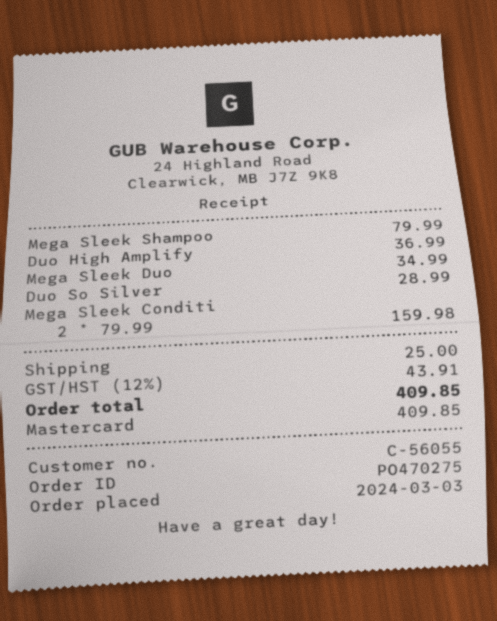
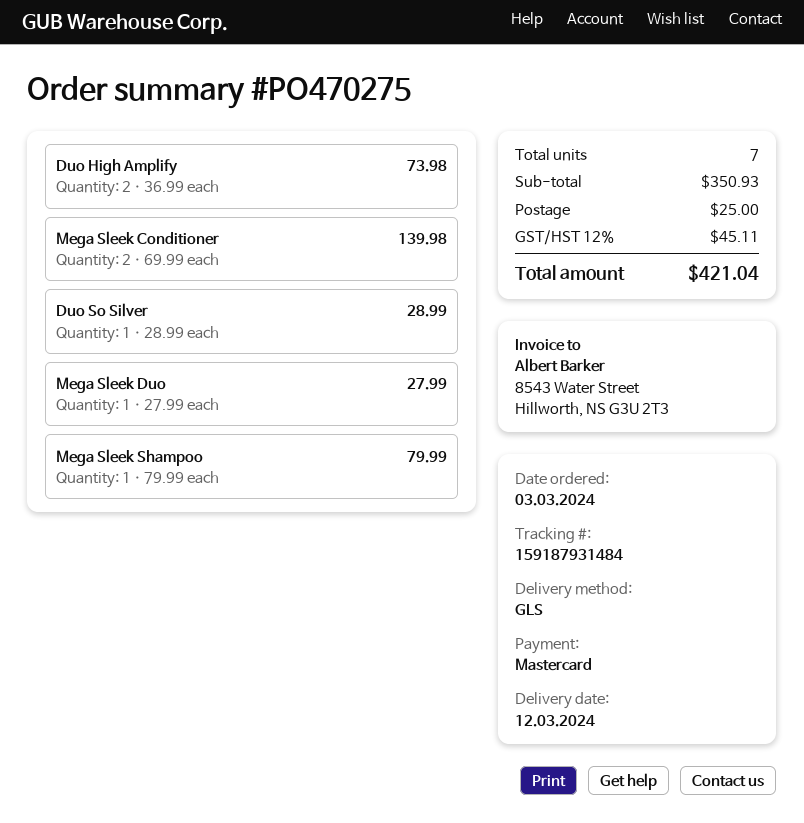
Duo High Amplify: 1 x 36.99 = 36.99 -> 2 x 36.99 = 73.98
Mega Sleek Duo: 1 x 34.99 = 34.99 -> 1 x 27.99 = 27.99
Mega Sleek Conditi: 2 x 79.99 = 159.98 -> 2 x 69.99 = 139.98
tax: 12% = 43.91 -> 12% = 45.11
total: 409.85 -> 421.04

